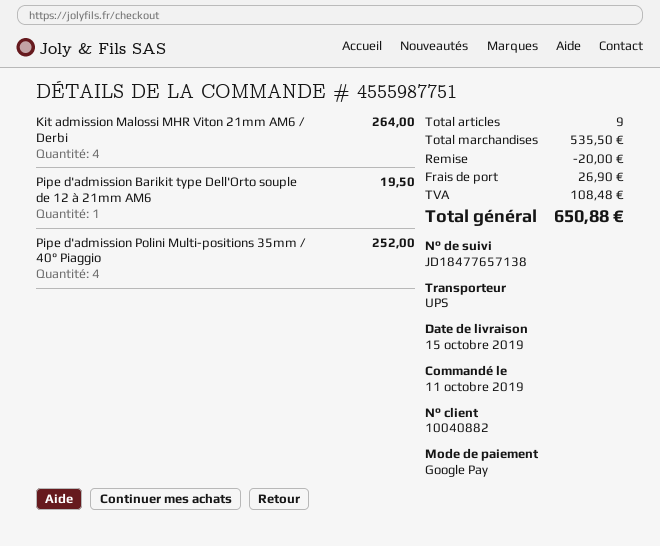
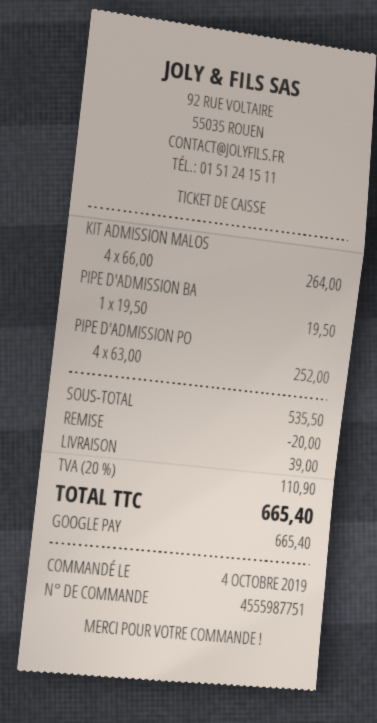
order date: 2019-10-11 -> 2019-10-04
shipping: 26.90 -> 39.00
tax: 108.48 -> 110.90
total: 650.88 -> 665.40

